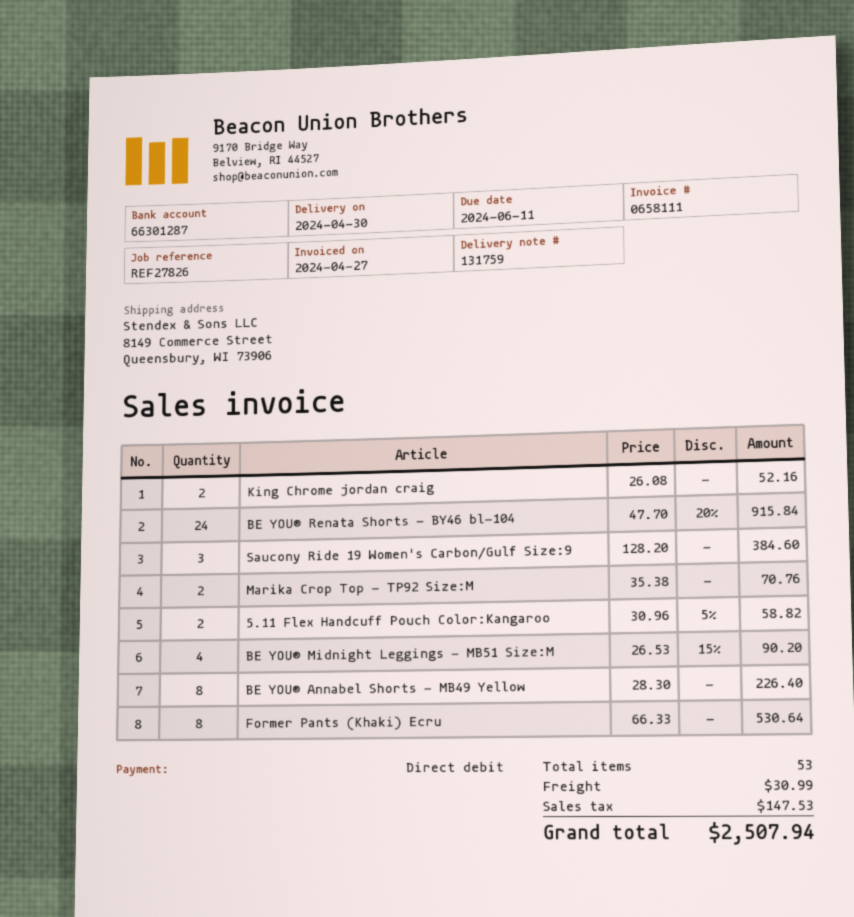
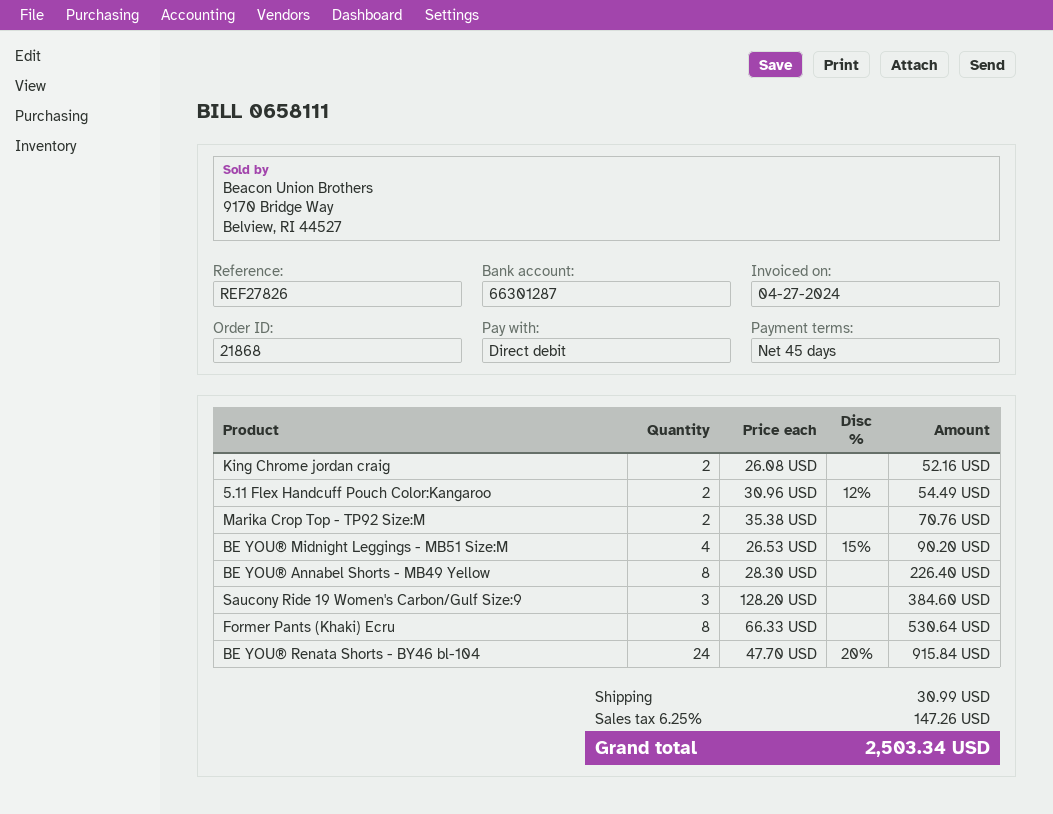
5.11 Flex Handcuff Pouch Color:Kangaroo: 2 x 30.96 - 5% = 58.82 -> 2 x 30.96 - 12% = 54.49
tax: 147.53 -> 147.26
total: 2507.94 -> 2503.34

